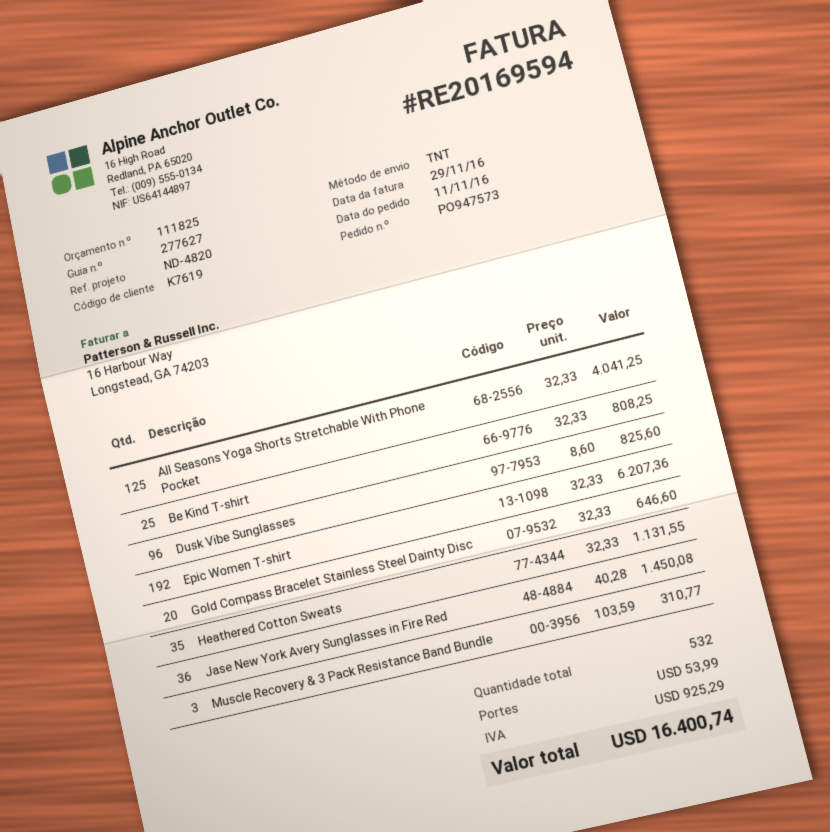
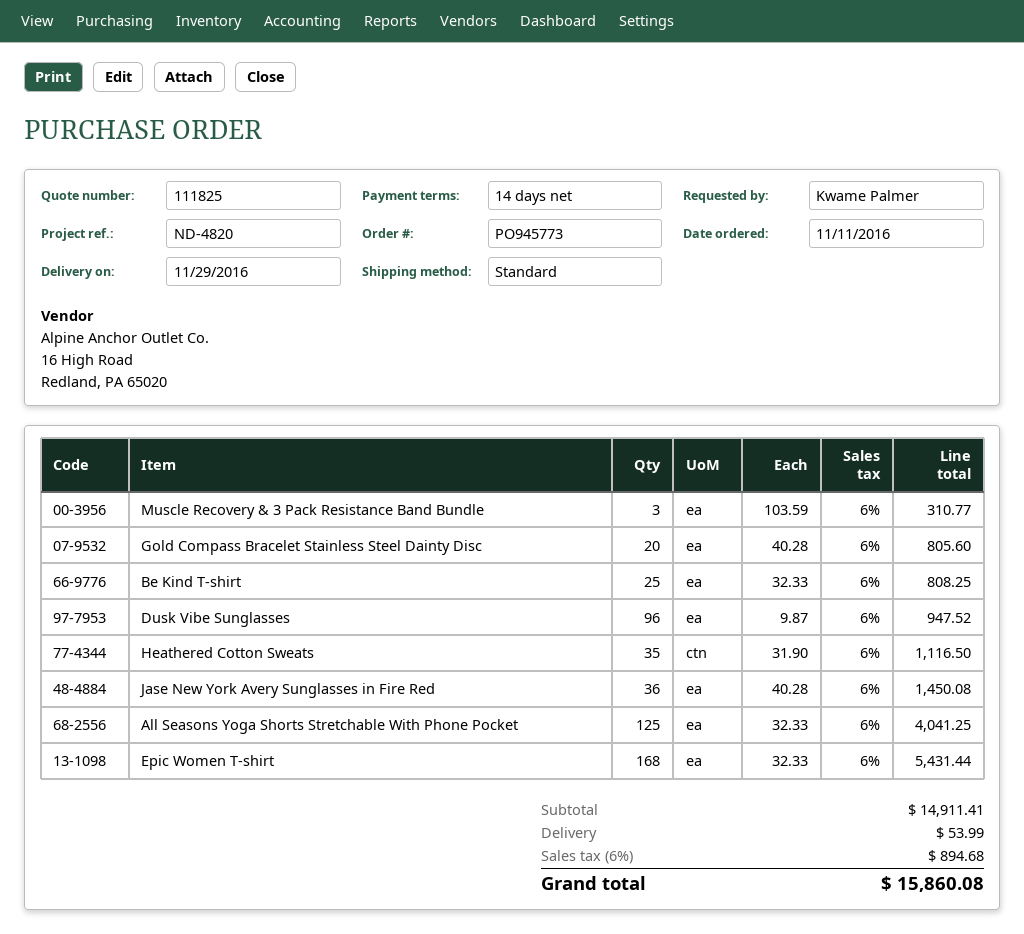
order number: PO947573 -> PO945773
shipping method: TNT -> standard
Dusk Vibe Sunglasses: 96 x 8.60 = 825.60 -> 96 x 9.87 = 947.52
Epic Women T-shirt: 192 x 32.33 = 6207.36 -> 168 x 32.33 = 5431.44
Gold Compass Bracelet Stainless Steel Dainty Disc: 20 x 32.33 = 646.60 -> 20 x 40.28 = 805.60
Heathered Cotton Sweats: 35 x 32.33 = 1131.55 -> 35 x 31.90 = 1116.50
tax: 925.29 -> 894.68
total: 16400.74 -> 15860.08

